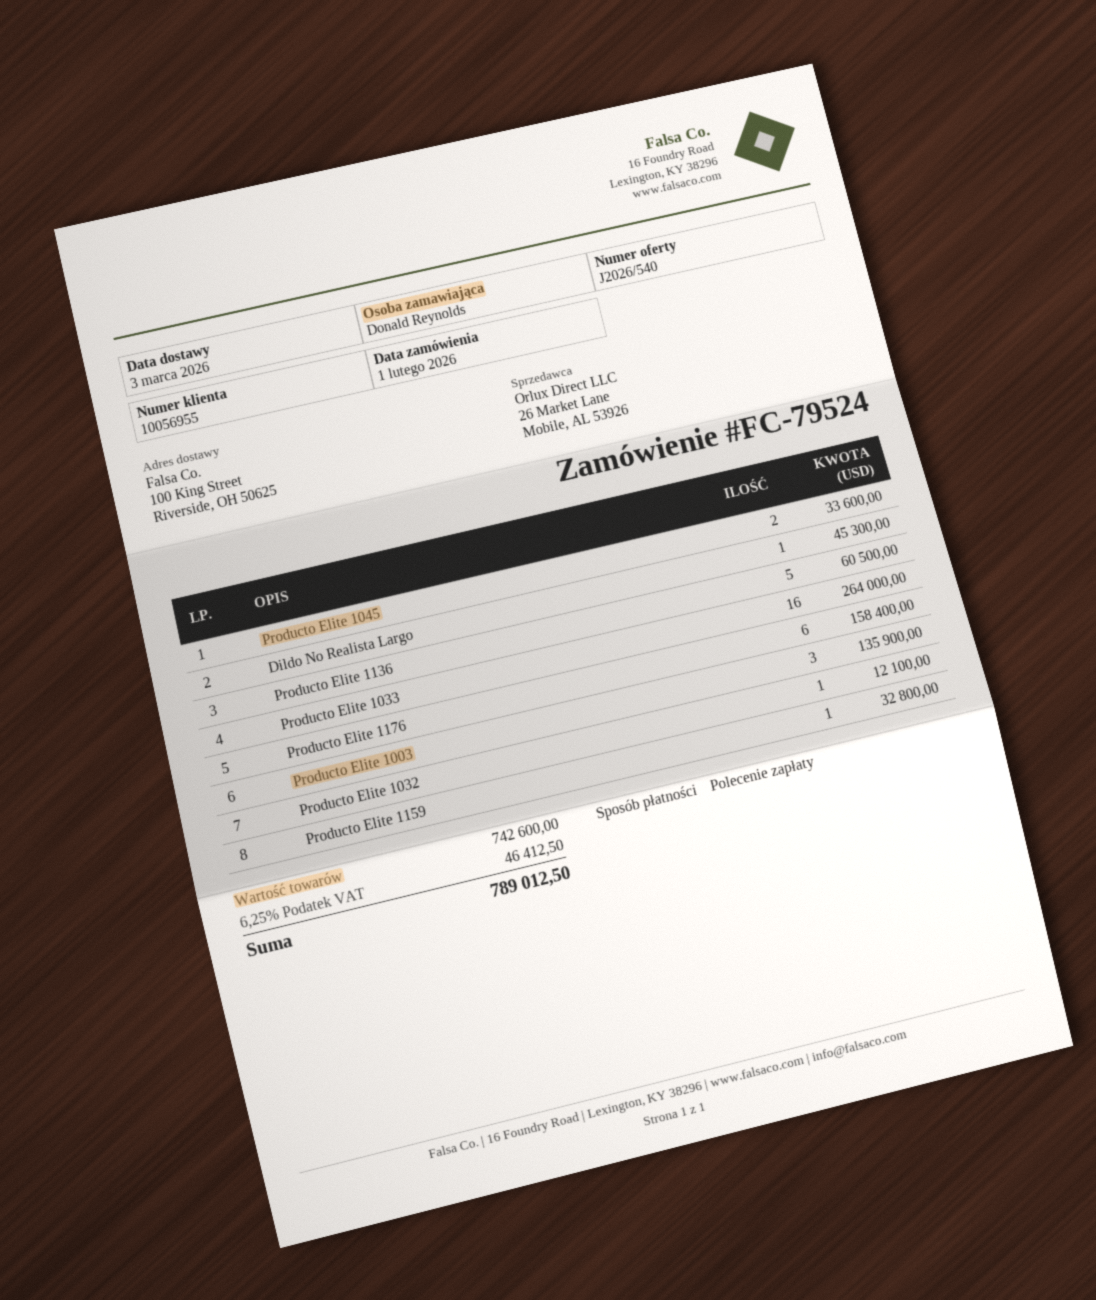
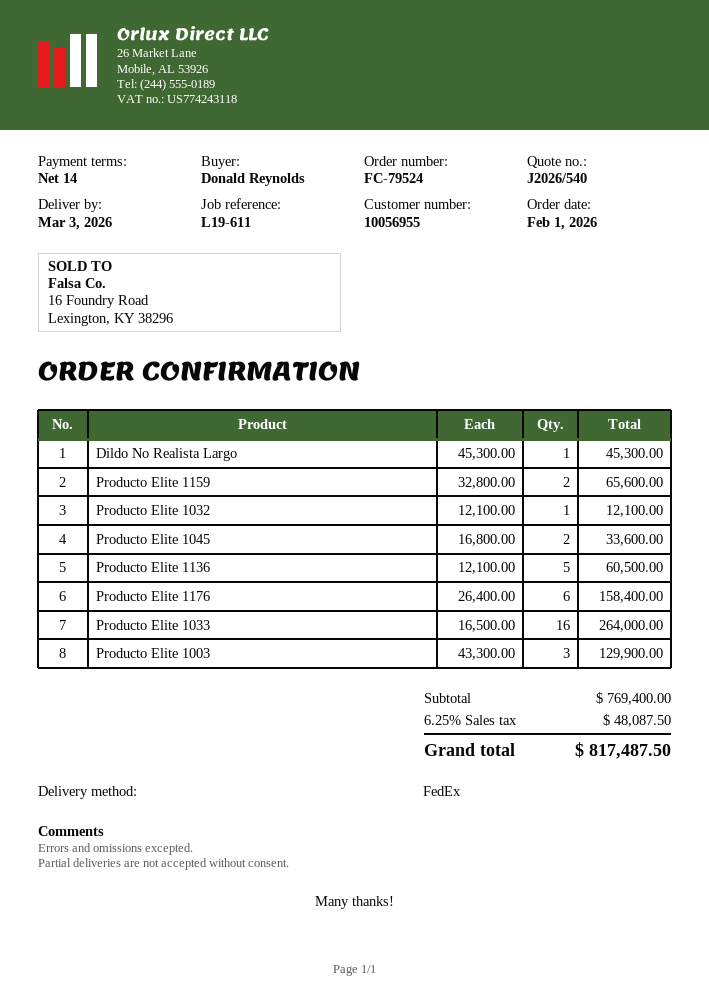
Producto Elite 1003: 3 for 135900.00 -> 3 for 129900.00
Producto Elite 1159: 1 for 32800.00 -> 2 for 65600.00
subtotal: 742600.00 -> 769400.00
tax: 6.25% = 46412.50 -> 6.25% = 48087.50
total: 789012.50 -> 817487.50

